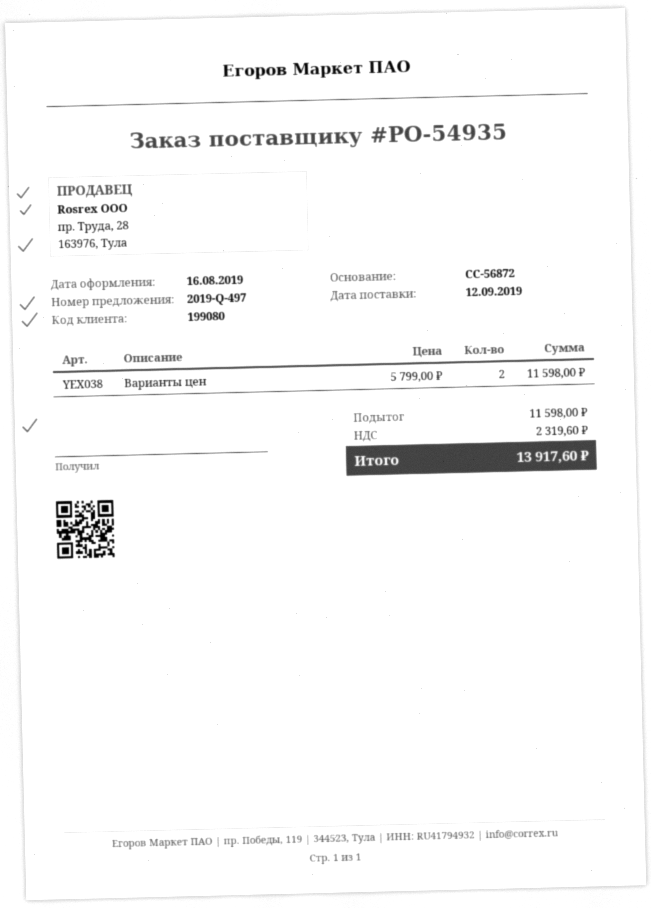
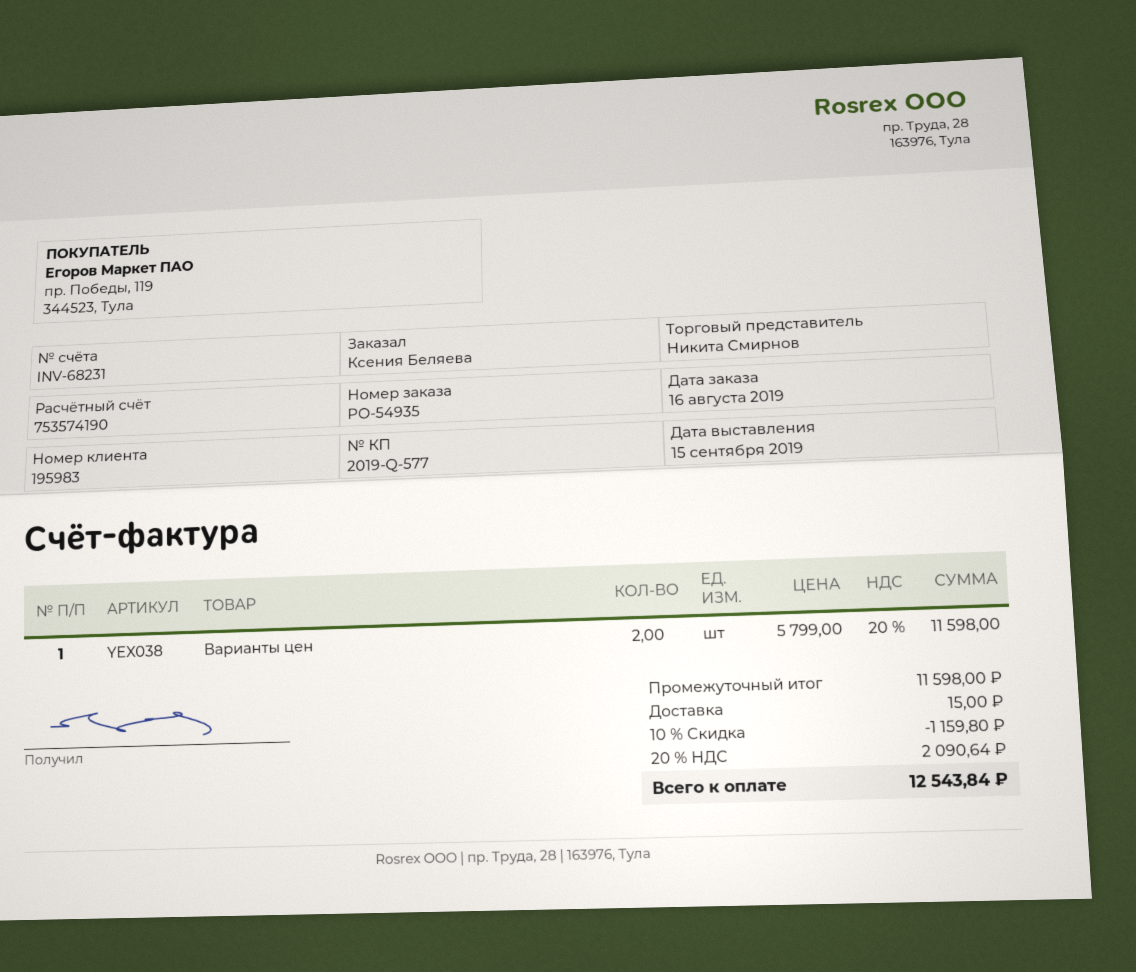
quote number: 2019-Q-497 -> 2019-Q-577
customer number: 199080 -> 195983
discount: none -> 10% = 1159.80
shipping: none -> 15.00
tax: 2319.60 -> 2090.64
total: 13917.60 -> 12543.84

